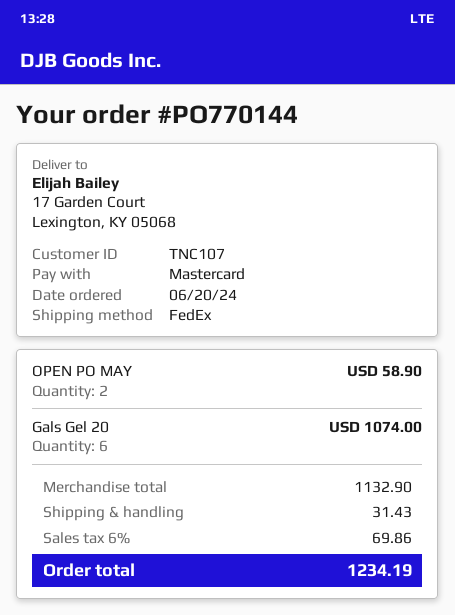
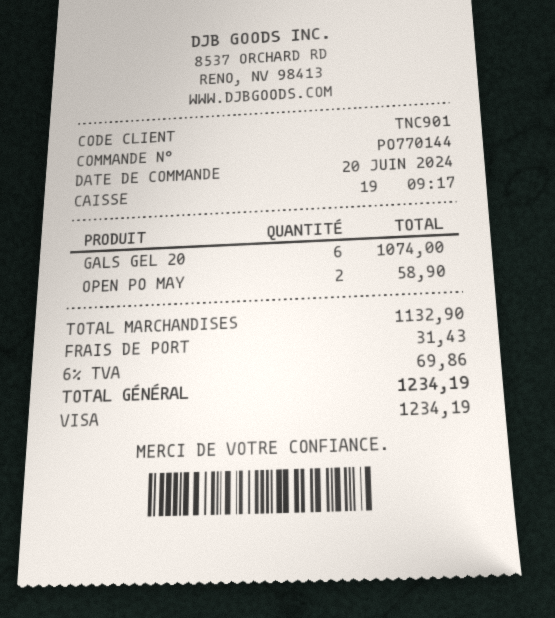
customer number: TNC107 -> TNC901
payment method: Mastercard -> Visa

